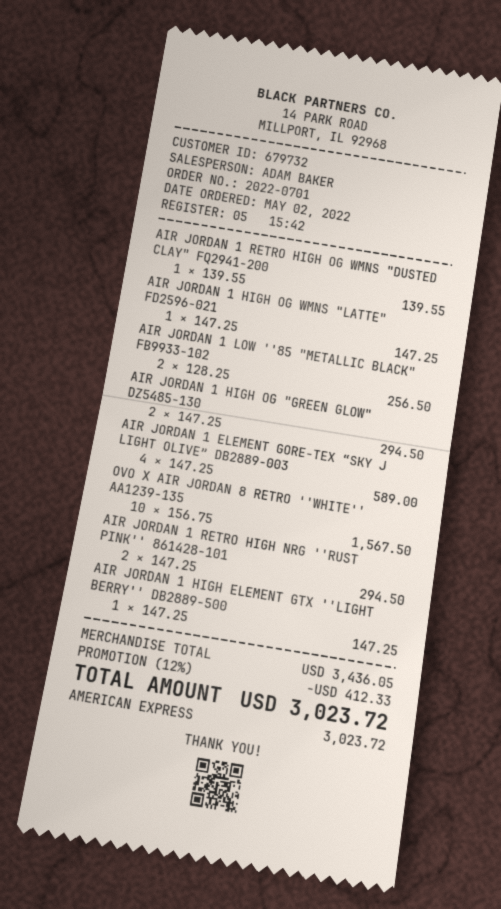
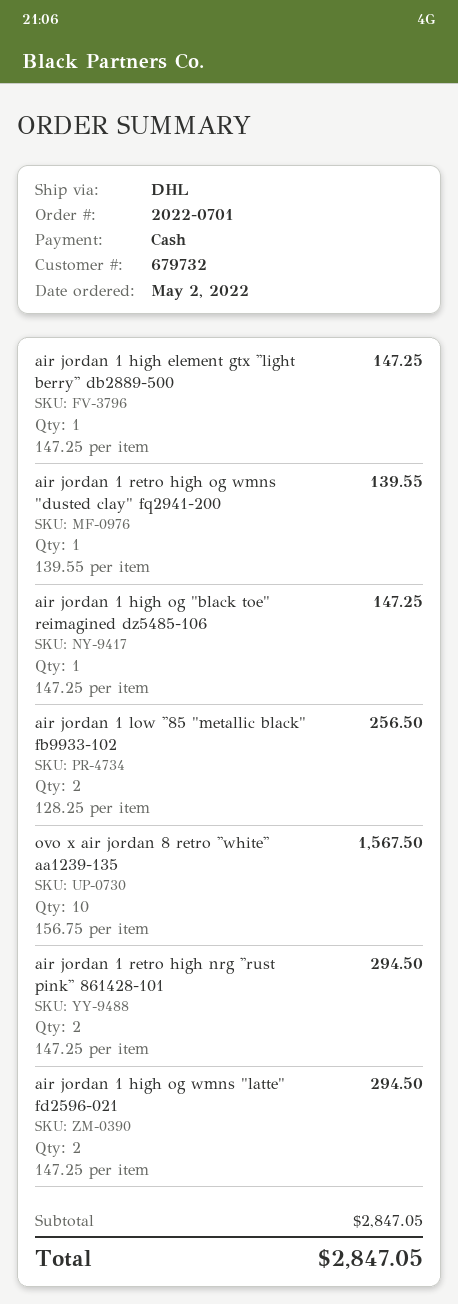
payment method: American Express -> cash
AIR JORDAN 1 HIGH OG WMNS "LATTE" FD2596-021: 1 x 147.25 = 147.25 -> 2 x 147.25 = 294.50
AIR JORDAN 1 HIGH OG "GREEN GLOW" DZ5485-130: 2 x 147.25 = 294.50 -> none
AIR JORDAN 1 ELEMENT GORE-TEX “SKY J LIGHT OLIVE” DB2889-003: 4 x 147.25 = 589.00 -> none
air jordan 1 high og "black toe" reimagined dz5485-106: none -> 1 x 147.25 = 147.25
subtotal: 3436.05 -> 2847.05
discount: 12% = 412.33 -> none
total: 3023.72 -> 2847.05

